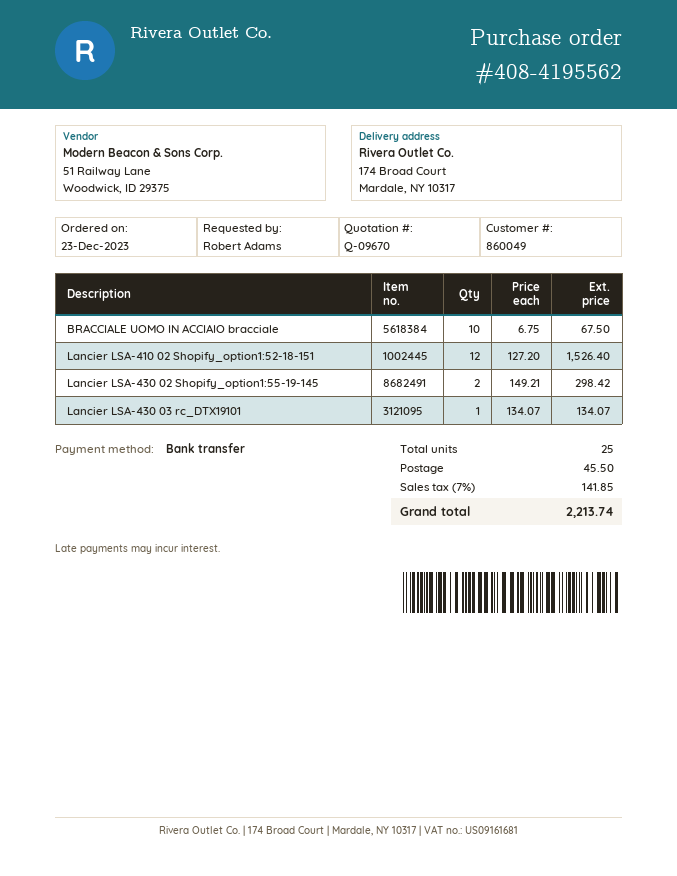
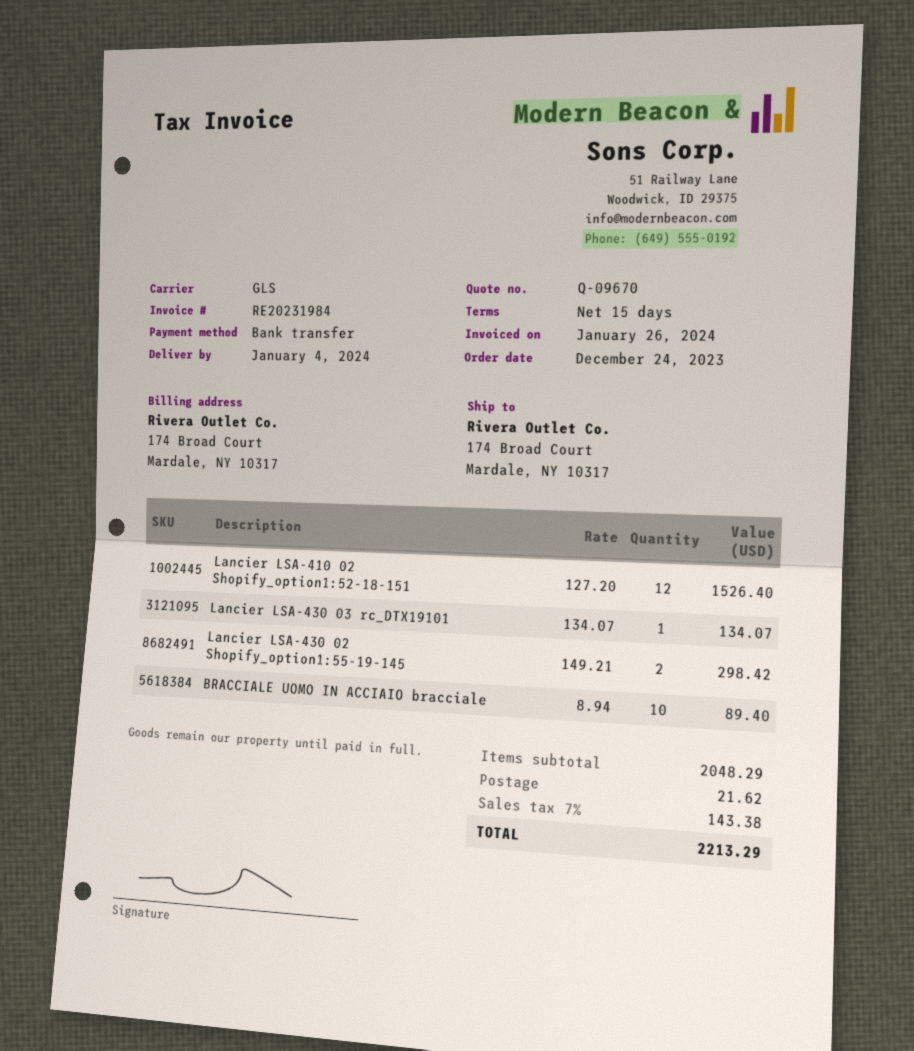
order date: 2023-12-23 -> 2023-12-24
BRACCIALE UOMO IN ACCIAIO bracciale: 10 x 6.75 = 67.50 -> 10 x 8.94 = 89.40
shipping: 45.50 -> 21.62
tax: 7% = 141.85 -> 7% = 143.38
total: 2213.74 -> 2213.29

